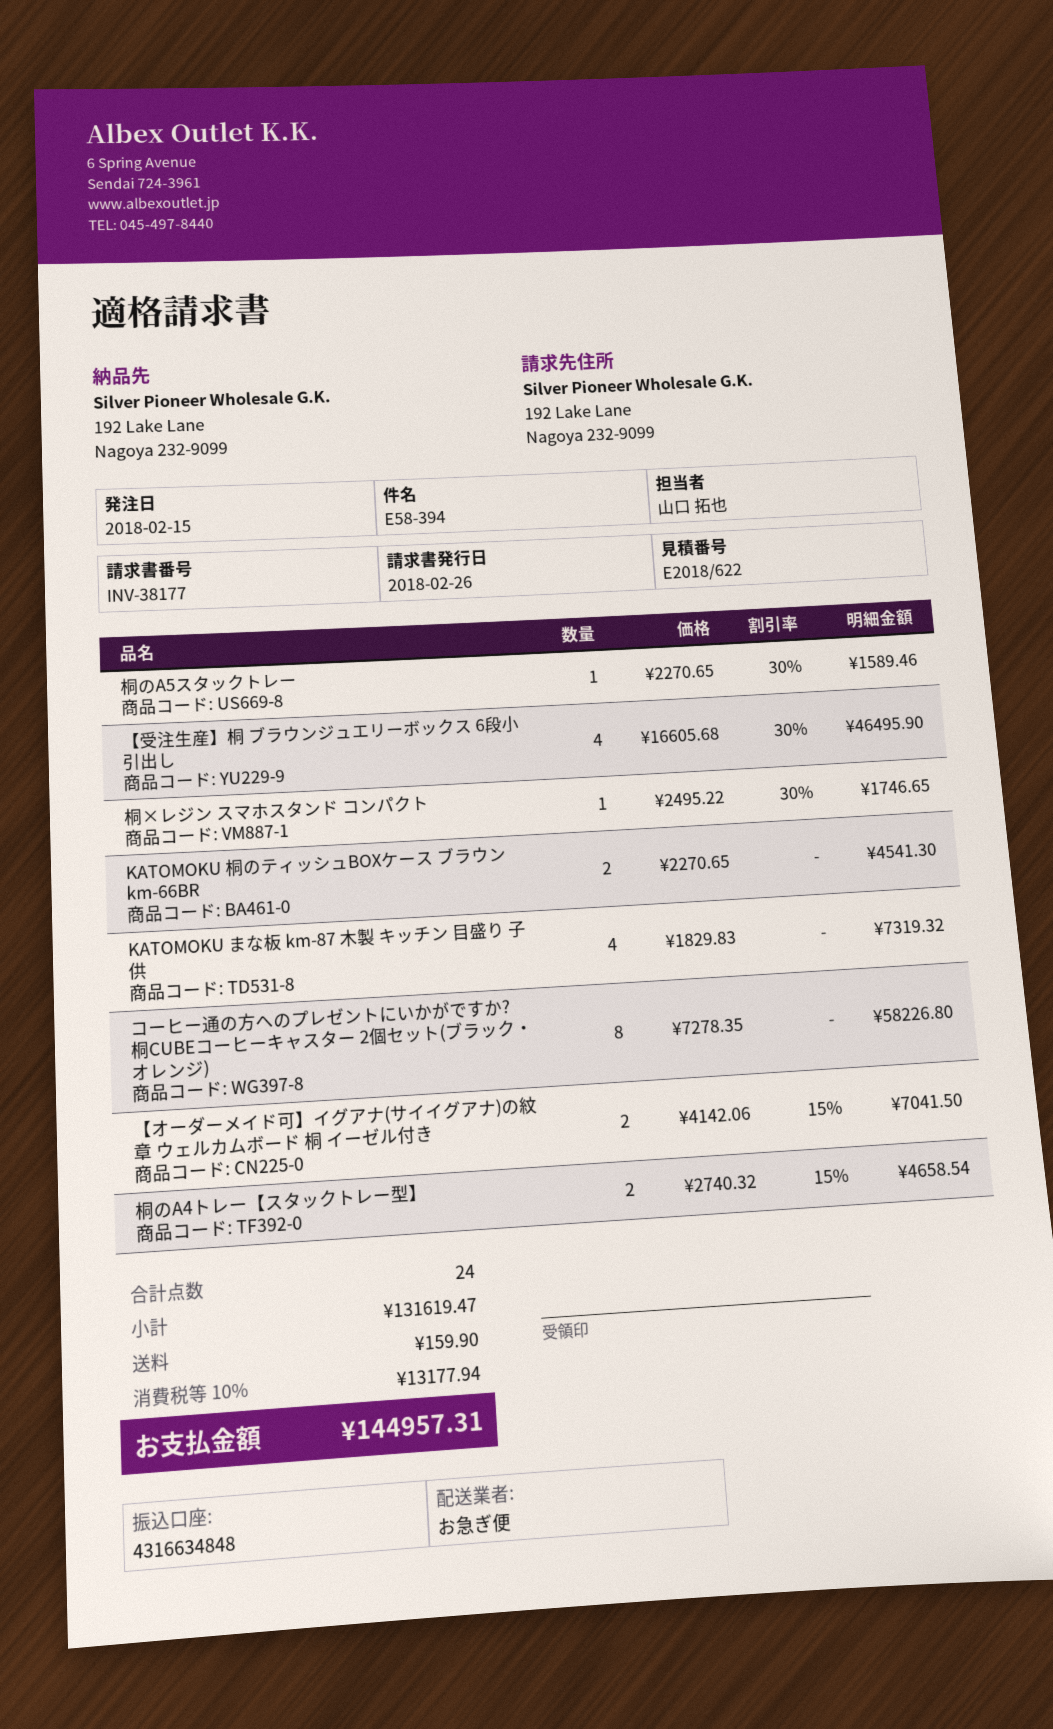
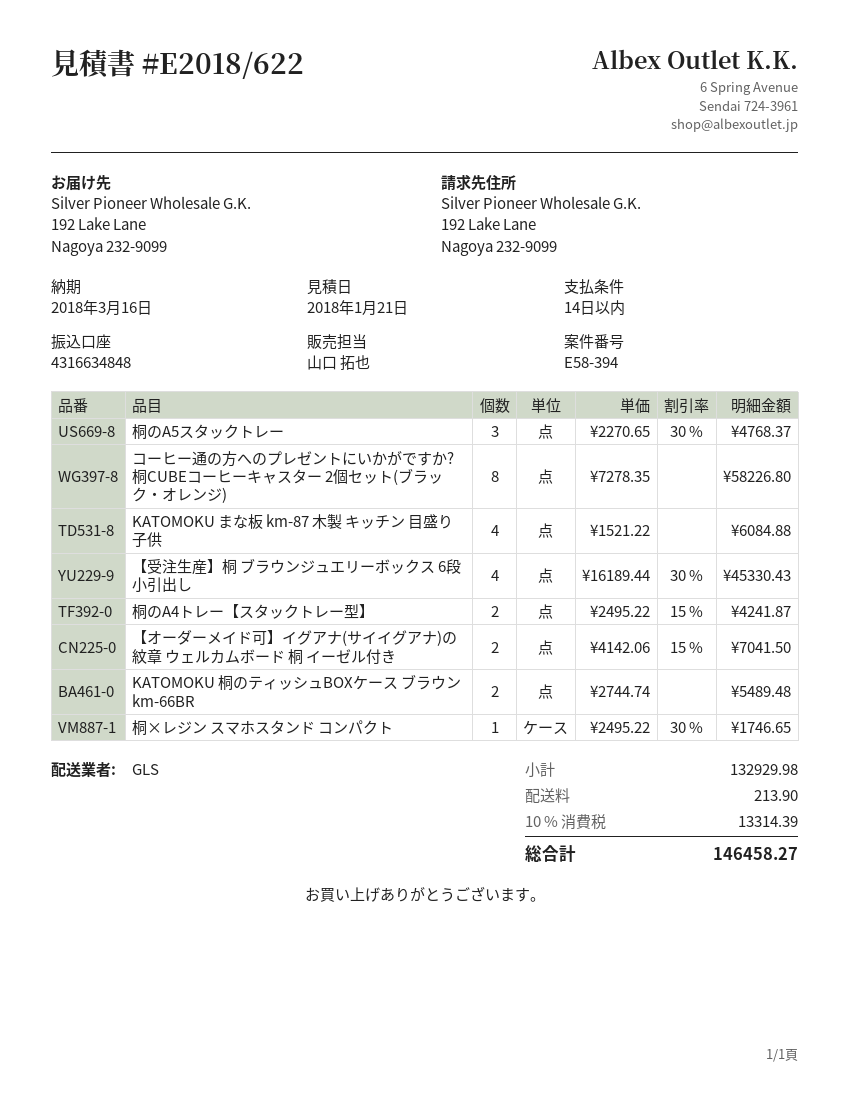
shipping method: express -> GLS
桐のA5スタックトレー: 1 x 2270.65 - 30% = 1589.46 -> 3 x 2270.65 - 30% = 4768.37
【受注生産】桐 ブラウンジュエリーボックス 6段小引出し: 4 x 16605.68 - 30% = 46495.90 -> 4 x 16189.44 - 30% = 45330.43
KATOMOKU 桐のティッシュBOXケース ブラウン km-66BR: 2 x 2270.65 = 4541.30 -> 2 x 2744.74 = 5489.48
KATOMOKU まな板 km-87 木製 キッチン 目盛り 子供: 4 x 1829.83 = 7319.32 -> 4 x 1521.22 = 6084.88
桐のA4トレー【スタックトレー型】: 2 x 2740.32 - 15% = 4658.54 -> 2 x 2495.22 - 15% = 4241.87
subtotal: 131619.47 -> 132929.98
shipping: 159.90 -> 213.90
tax: 10% = 13177.94 -> 10% = 13314.39
total: 144957.31 -> 146458.27

